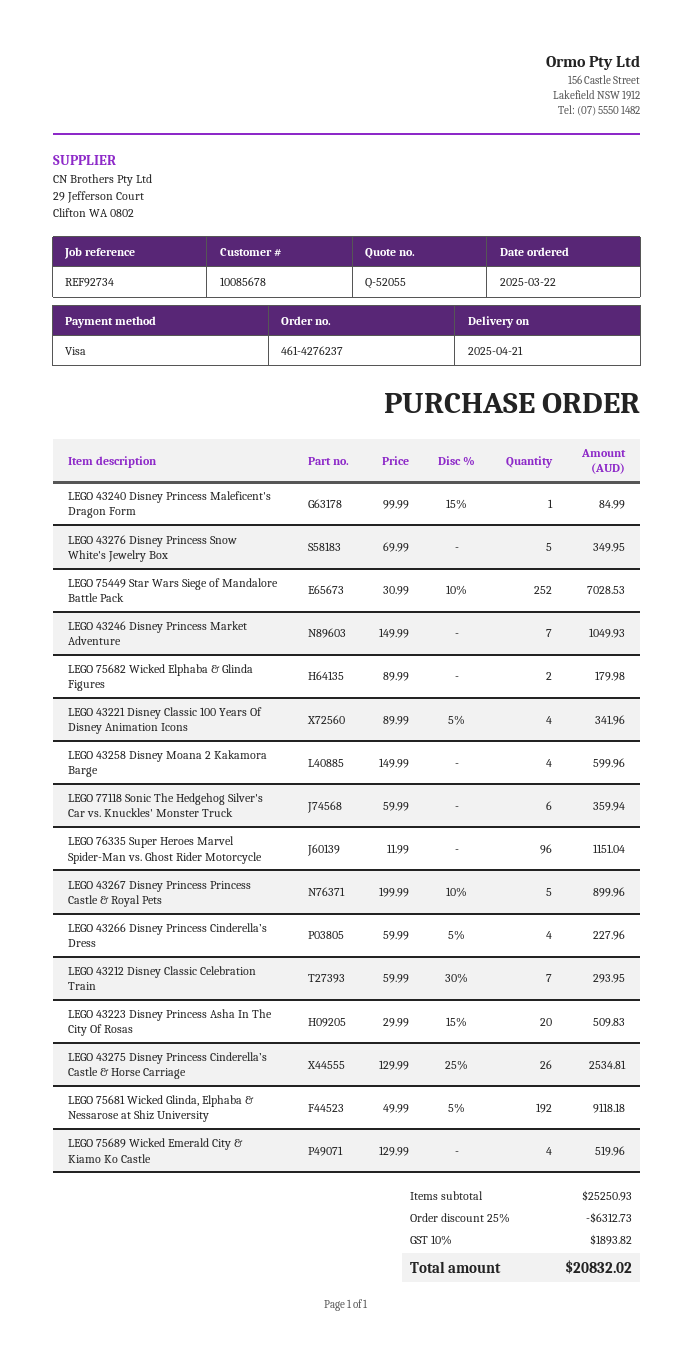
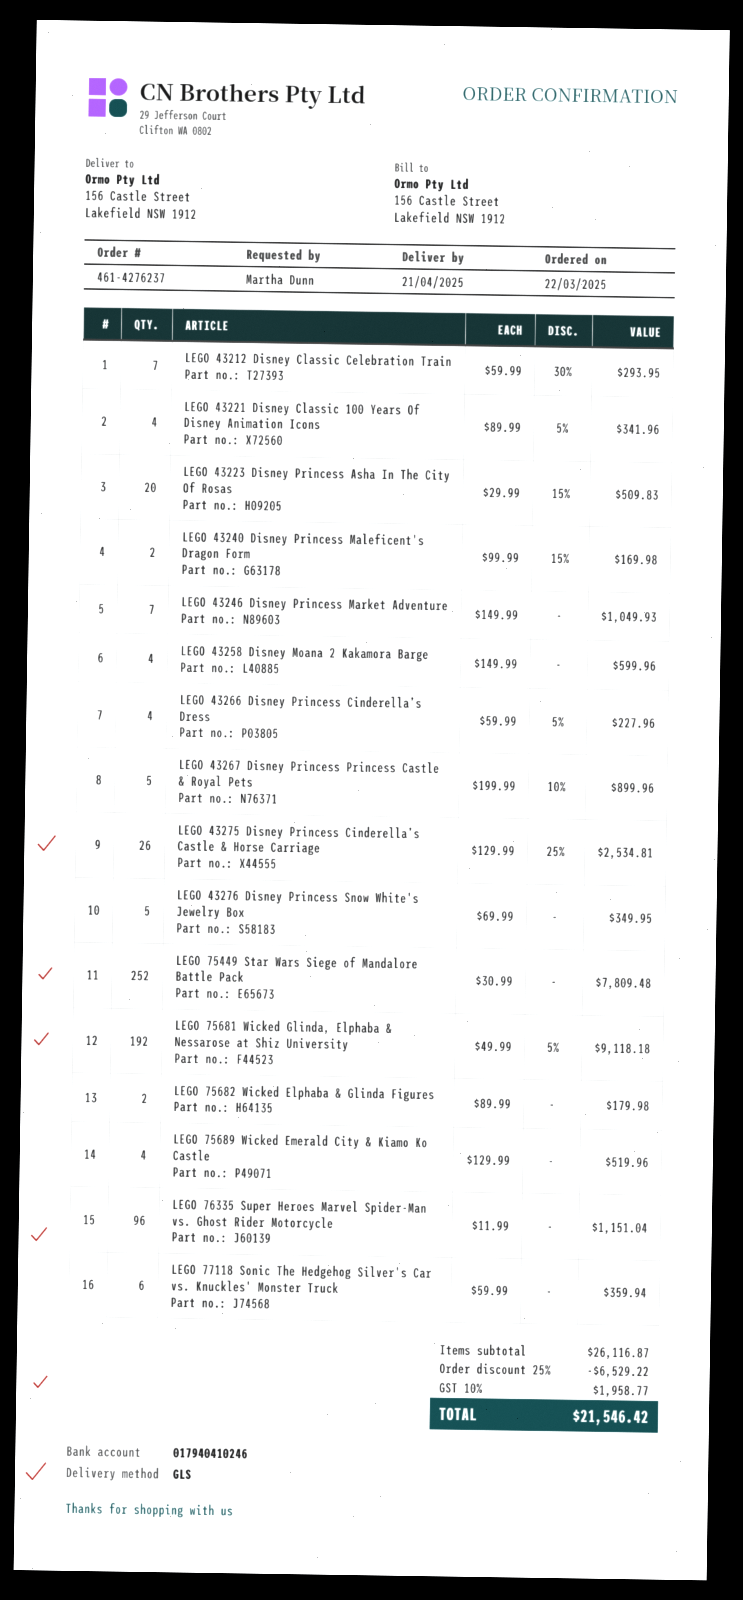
LEGO 43240 Disney Princess Maleficent's Dragon Form: 1 x 99.99 - 15% = 84.99 -> 2 x 99.99 - 15% = 169.98
LEGO 75449 Star Wars Siege of Mandalore Battle Pack: 252 x 30.99 - 10% = 7028.53 -> 252 x 30.99 = 7809.48
subtotal: 25250.93 -> 26116.87
discount: 25% = 6312.73 -> 25% = 6529.22
tax: 10% = 1893.82 -> 10% = 1958.77
total: 20832.02 -> 21546.42

